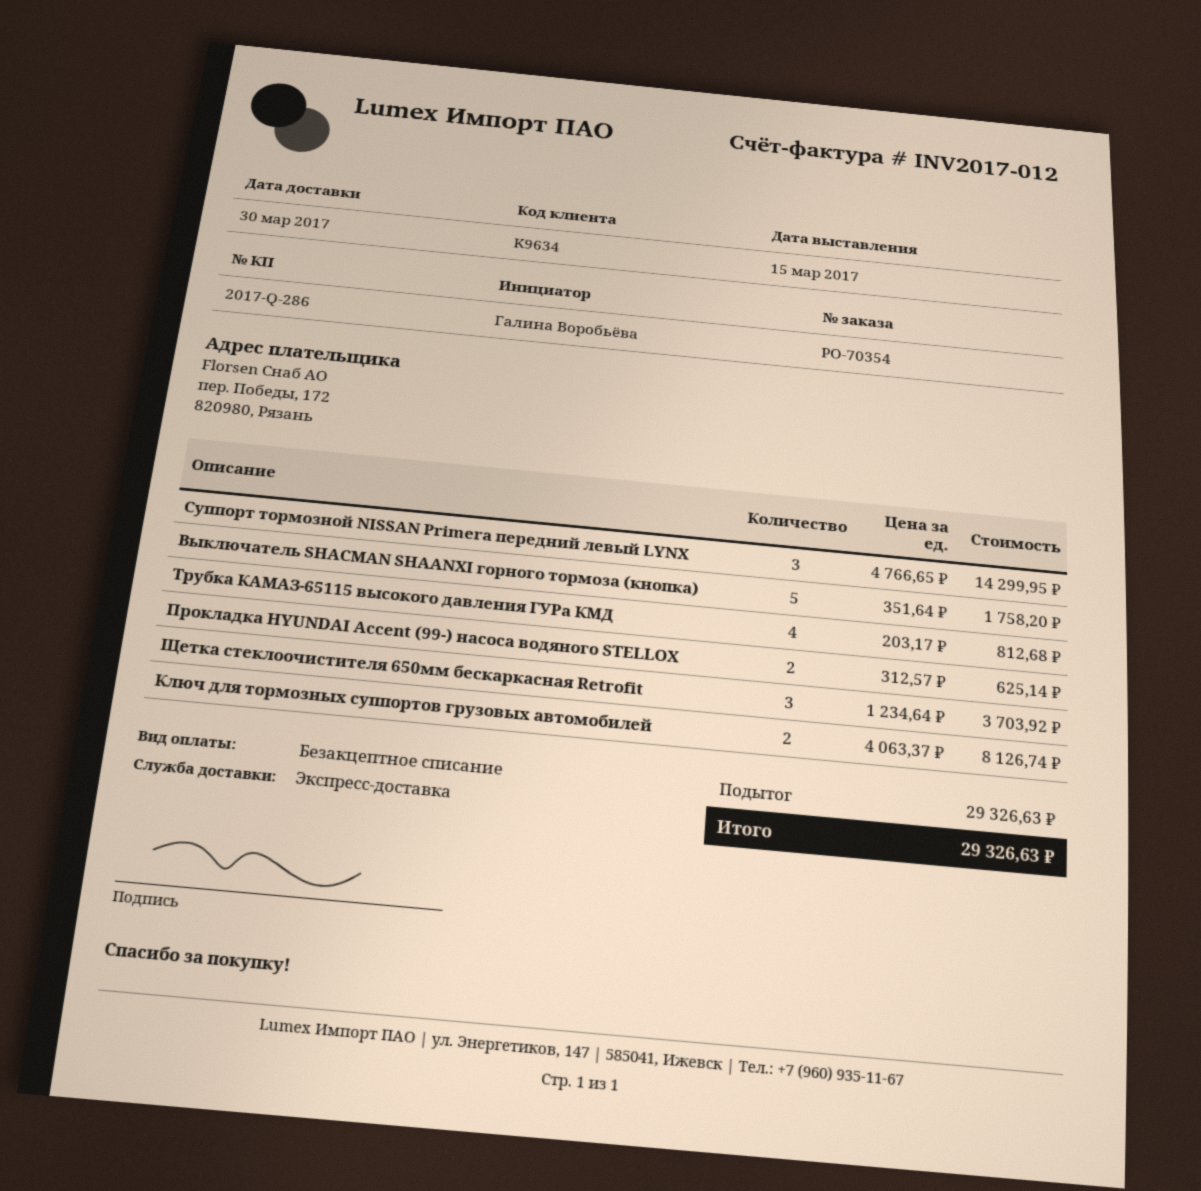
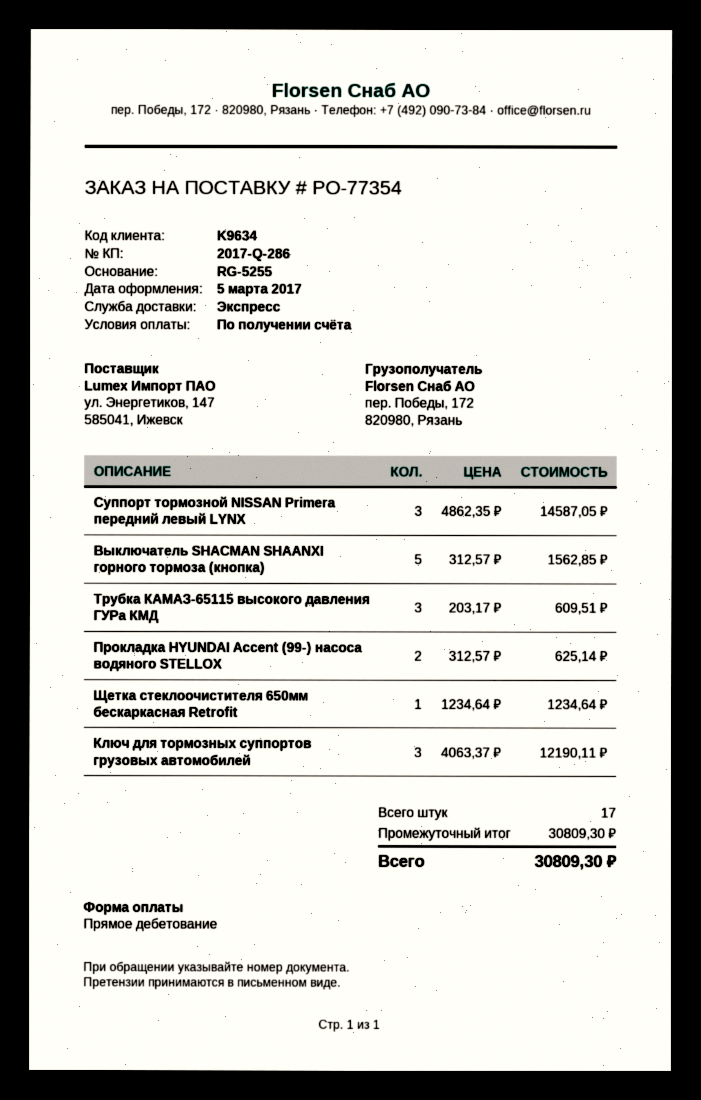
order number: PO-70354 -> PO-77354
Суппорт тормозной NISSAN Primera передний левый LYNX: 3 x 4766.65 = 14299.95 -> 3 x 4862.35 = 14587.05
Выключатель SHACMAN SHAANXI горного тормоза (кнопка): 5 x 351.64 = 1758.20 -> 5 x 312.57 = 1562.85
Трубка КАМАЗ-65115 высокого давления ГУРа КМД: 4 x 203.17 = 812.68 -> 3 x 203.17 = 609.51
Щетка стеклоочистителя 650мм бескаркасная Retrofit: 3 x 1234.64 = 3703.92 -> 1 x 1234.64 = 1234.64
Ключ для тормозных суппортов грузовых автомобилей: 2 x 4063.37 = 8126.74 -> 3 x 4063.37 = 12190.11
subtotal: 29326.63 -> 30809.30
total: 29326.63 -> 30809.30

